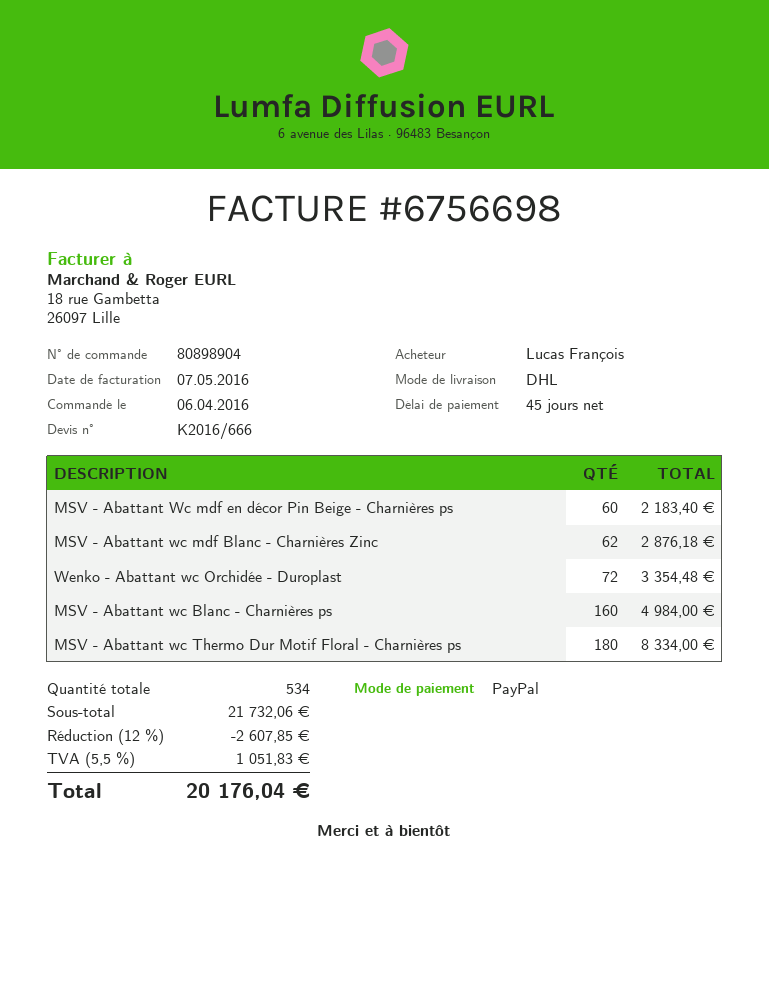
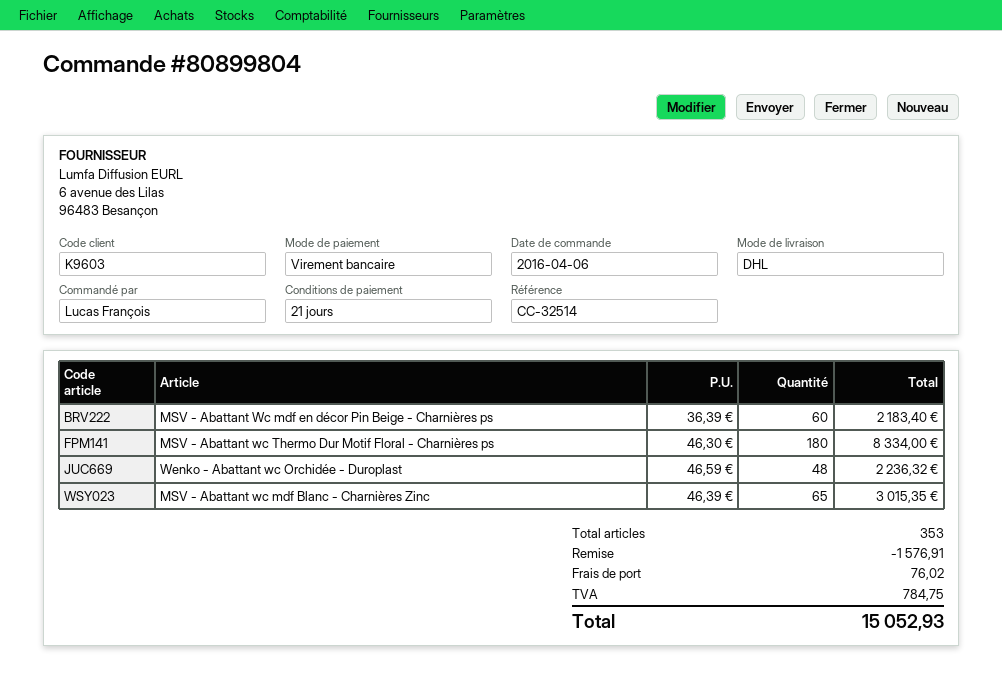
order number: 80898904 -> 80899804
payment terms: 45 days -> 21 days
payment method: PayPal -> bank transfer
MSV - Abattant wc mdf Blanc - Charnières Zinc: 62 for 2876.18 -> 65 for 3015.35
Wenko - Abattant wc Orchidée - Duroplast: 72 for 3354.48 -> 48 for 2236.32
MSV - Abattant wc Blanc - Charnières ps: 160 for 4984.00 -> none
total quantity: 534 -> 353
discount: 2607.85 -> 1576.91
shipping: none -> 76.02
tax: 1051.83 -> 784.75
total: 20176.04 -> 15052.93

